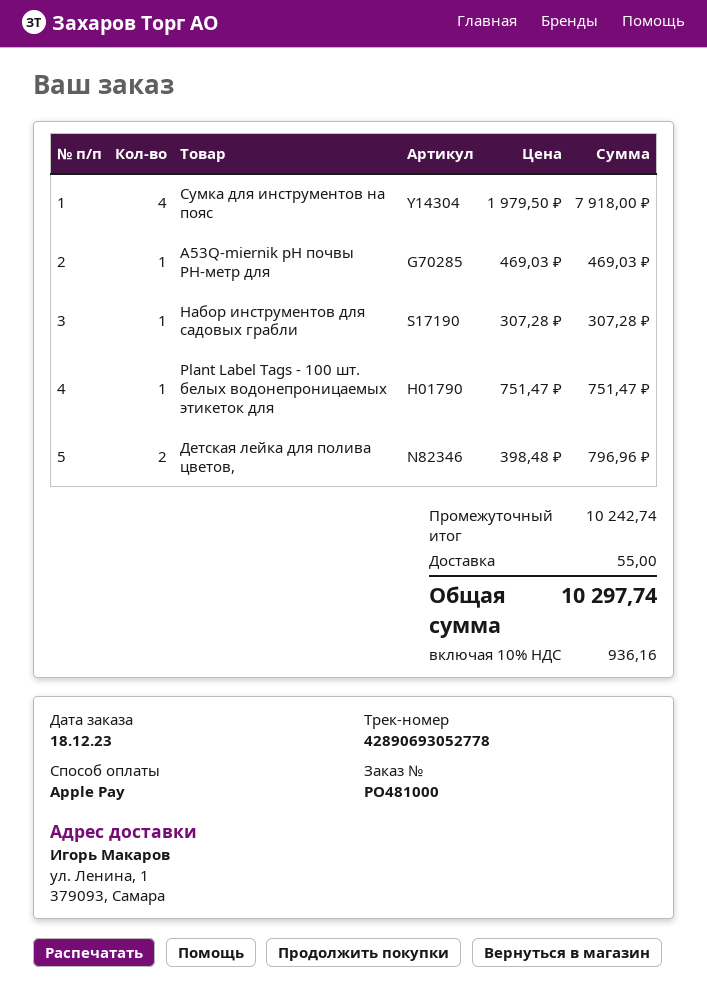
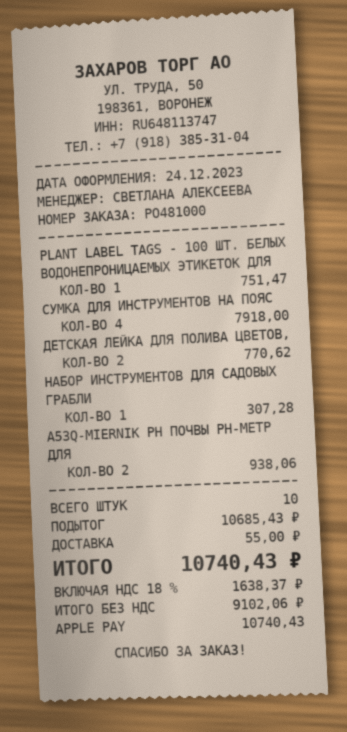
order date: 2023-12-18 -> 2023-12-24
A53Q-miernik pH почвы PH-метр для: 1 for 469.03 -> 2 for 938.06
Детская лейка для полива цветов,: 2 for 796.96 -> 2 for 770.62
subtotal: 10242.74 -> 10685.43
tax: 10% = 936.16 -> 18% = 1638.37
total: 10297.74 -> 10740.43

